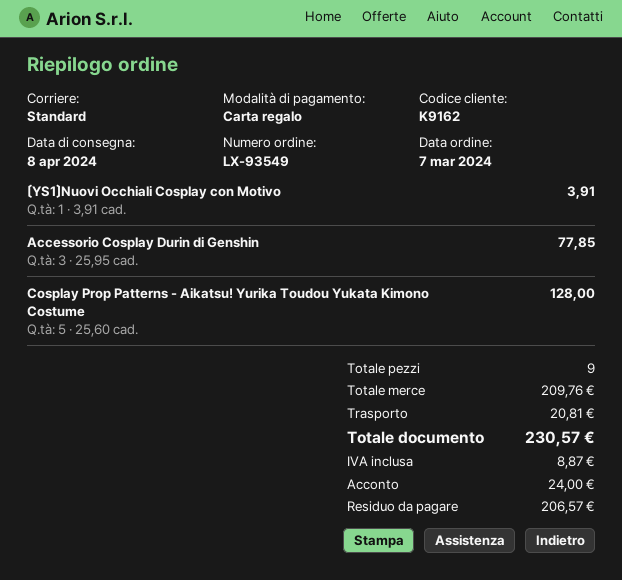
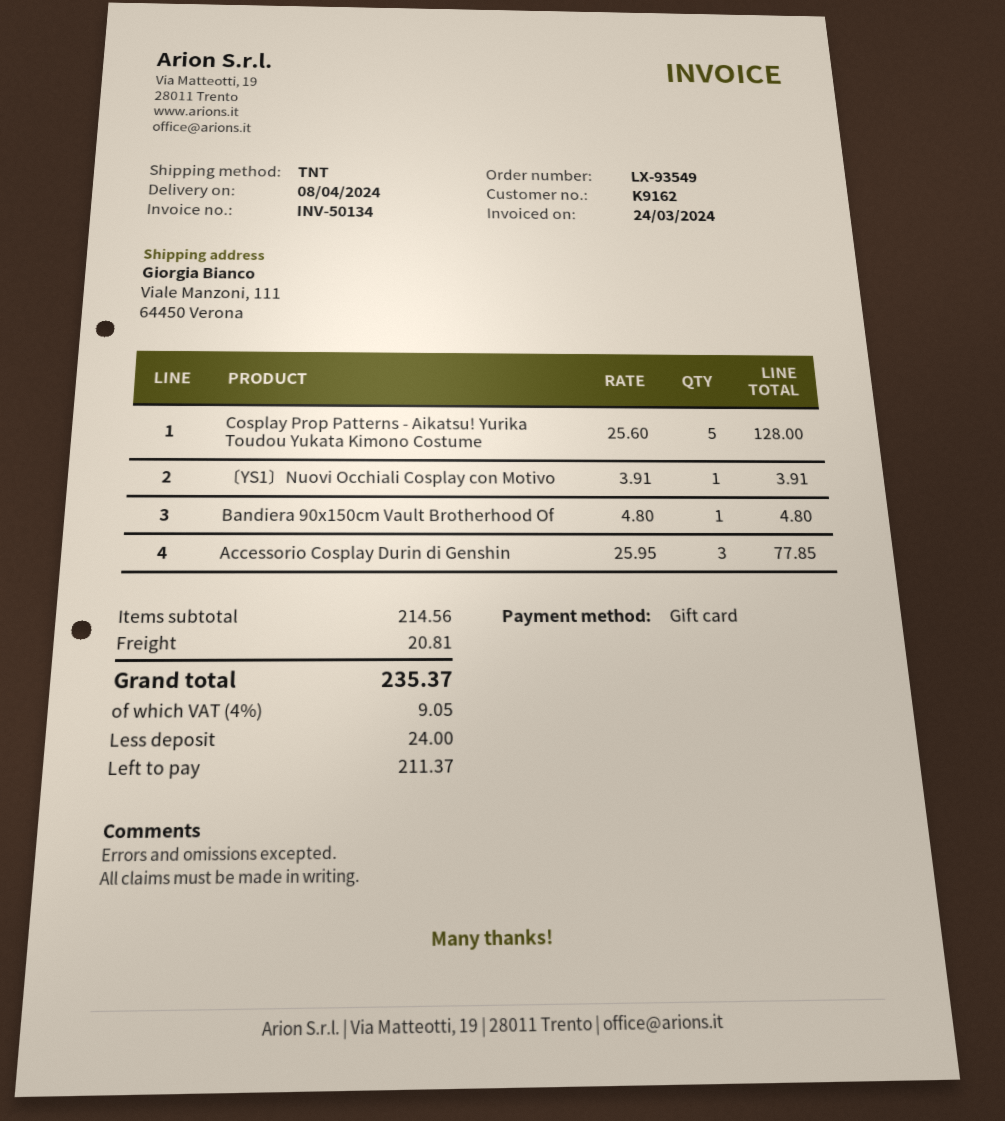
shipping method: standard -> TNT
Bandiera 90x150cm Vault Brotherhood Of: none -> 1 x 4.80 = 4.80
subtotal: 209.76 -> 214.56
tax: 8.87 -> 9.05
total: 230.57 -> 235.37
balance: 206.57 -> 211.37

